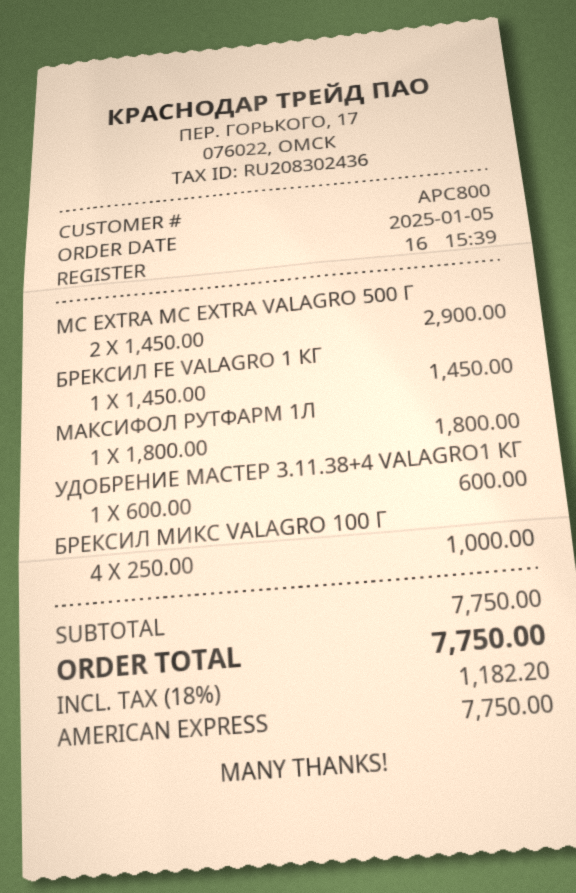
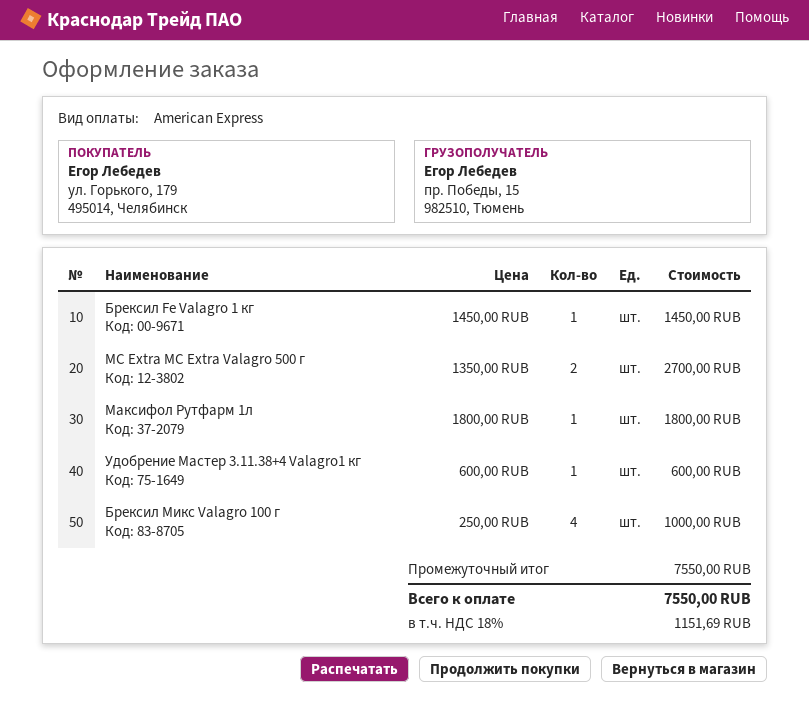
MC EXTRA MC EXTRA VALAGRO 500 Г: 2 x 1450.00 = 2900.00 -> 2 x 1350.00 = 2700.00
subtotal: 7750.00 -> 7550.00
tax: 18% = 1182.20 -> 18% = 1151.69
total: 7750.00 -> 7550.00

